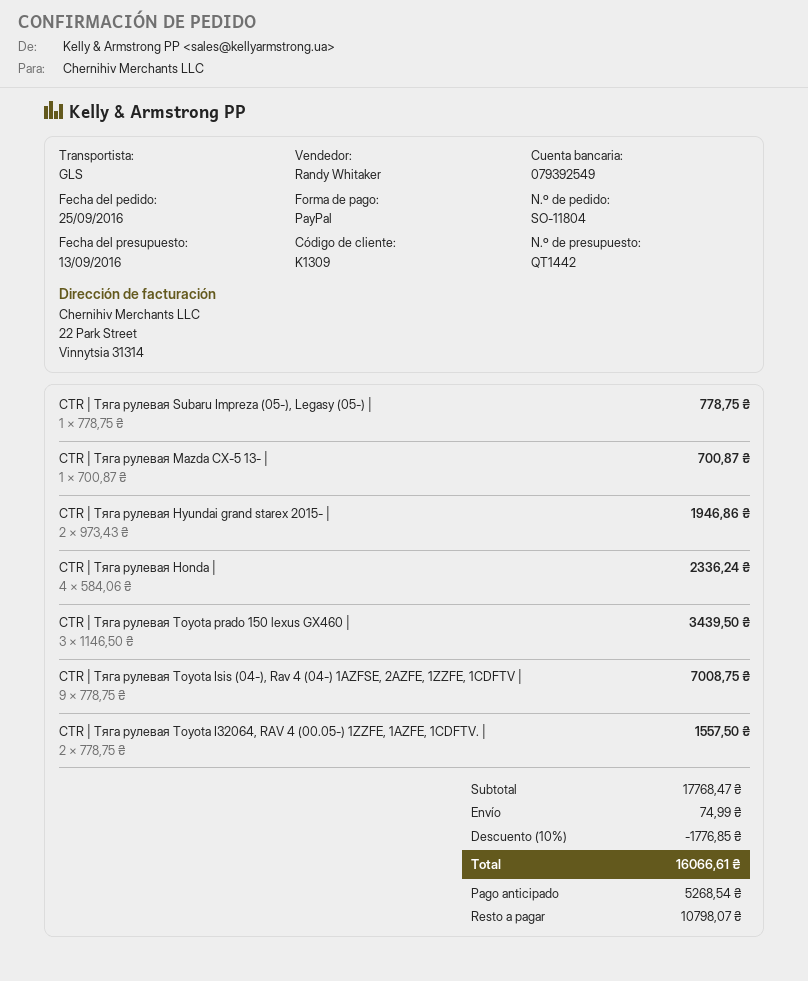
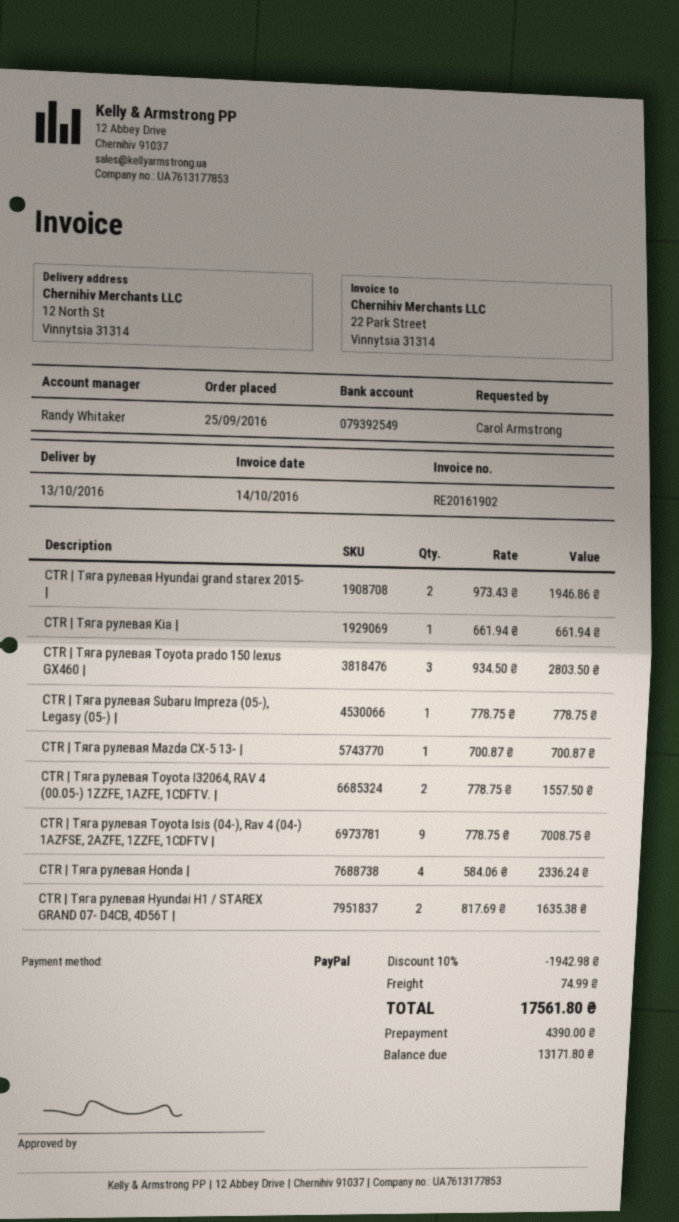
CTR | Тяга рулевая Toyota prado 150 lexus GX460 |: 3 x 1146.50 = 3439.50 -> 3 x 934.50 = 2803.50
CTR | Тяга рулевая Kia |: none -> 1 x 661.94 = 661.94
CTR | Тяга рулевая Hyundai H1 / STAREX GRAND 07- D4CB, 4D56T |: none -> 2 x 817.69 = 1635.38
discount: 10% = 1776.85 -> 10% = 1942.98
total: 16066.61 -> 17561.80
deposit: 5268.54 -> 4390.00
balance: 10798.07 -> 13171.80

